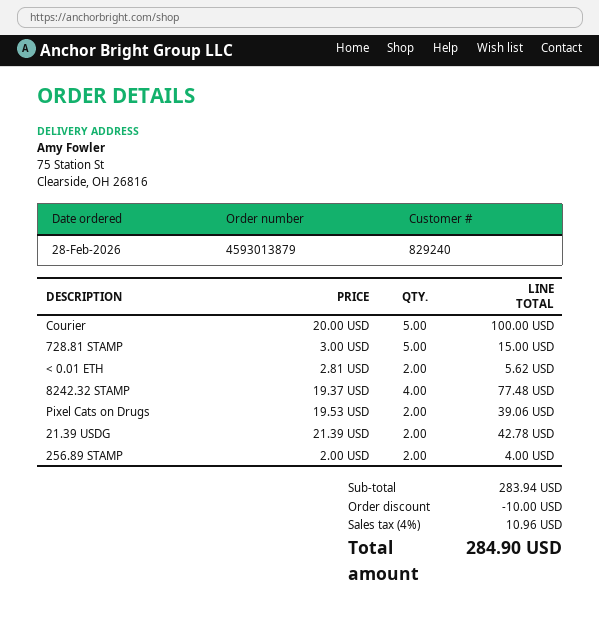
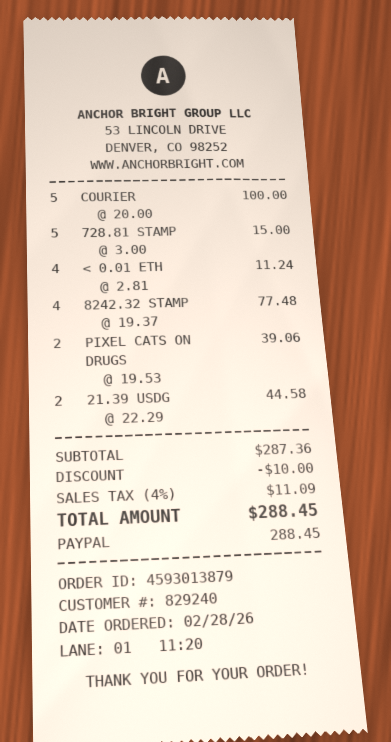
< 0.01 ETH: 2 x 2.81 = 5.62 -> 4 x 2.81 = 11.24
21.39 USDG: 2 x 21.39 = 42.78 -> 2 x 22.29 = 44.58
256.89 STAMP: 2 x 2.00 = 4.00 -> none
subtotal: 283.94 -> 287.36
tax: 4% = 10.96 -> 4% = 11.09
total: 284.90 -> 288.45

